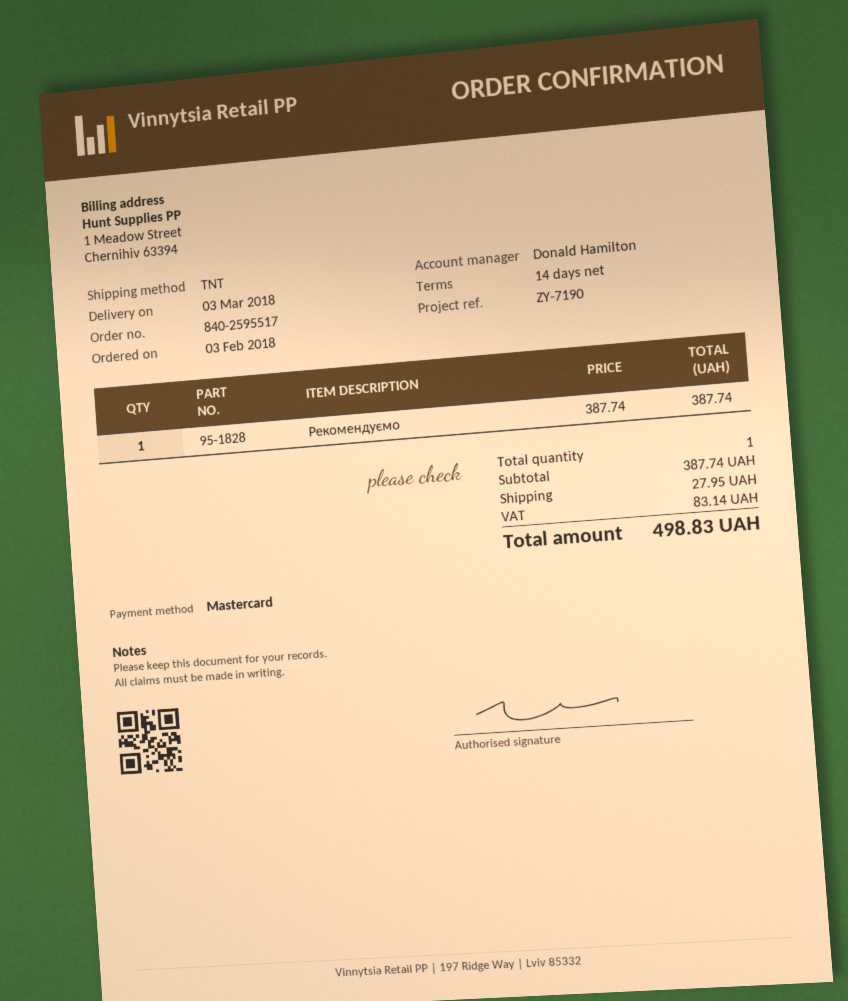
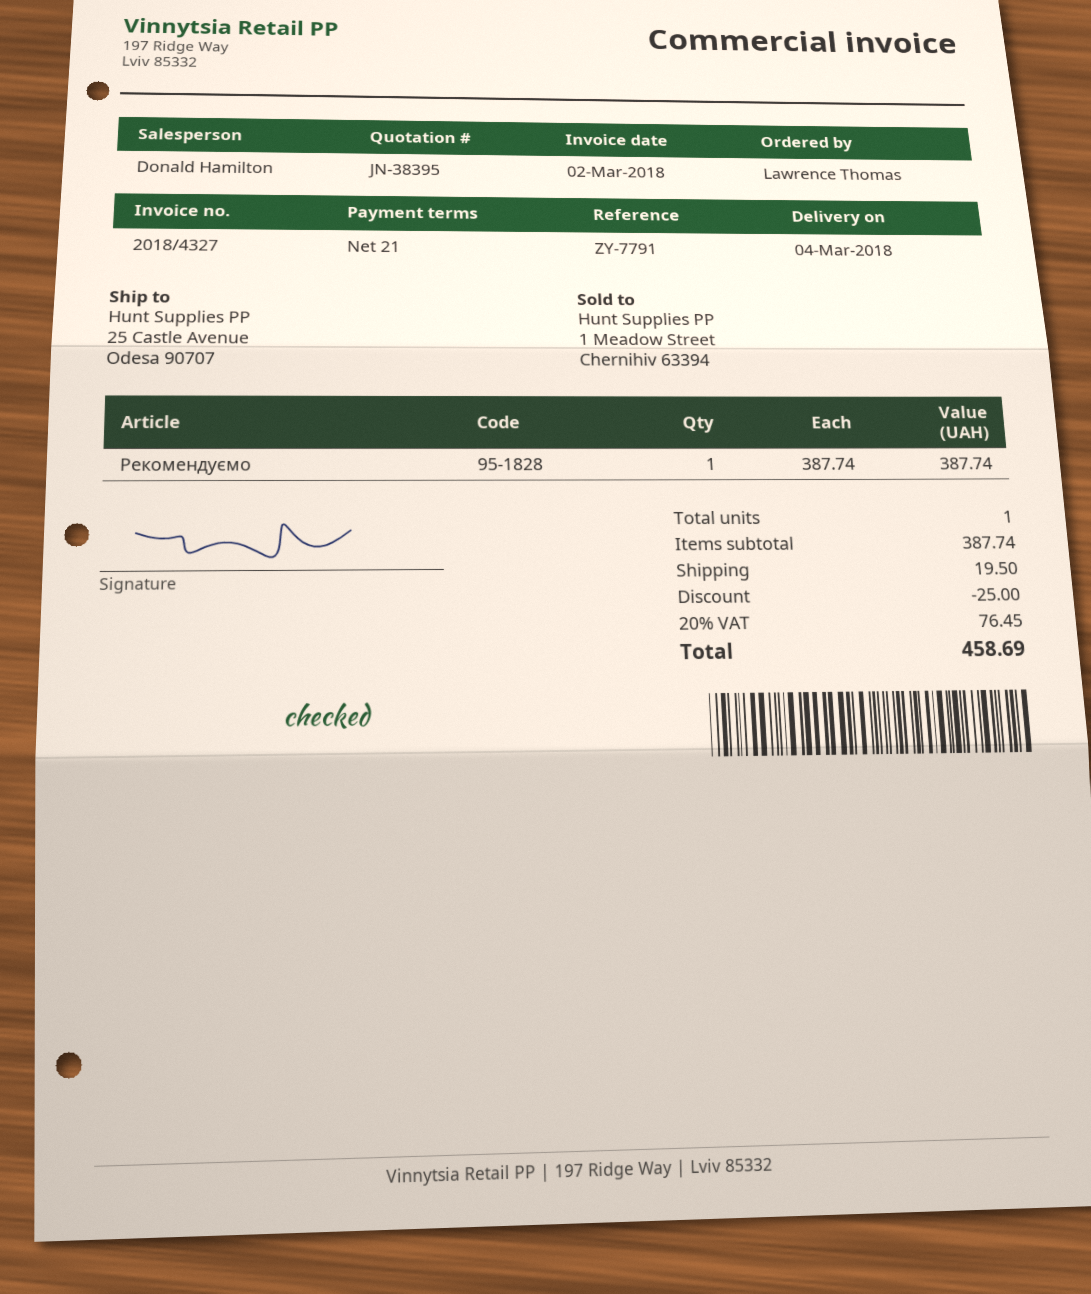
delivery date: 2018-03-03 -> 2018-03-04
payment terms: 14 days -> 21 days
reference: ZY-7190 -> ZY-7791
discount: none -> 25.00
shipping: 27.95 -> 19.50
tax: 83.14 -> 76.45
total: 498.83 -> 458.69

